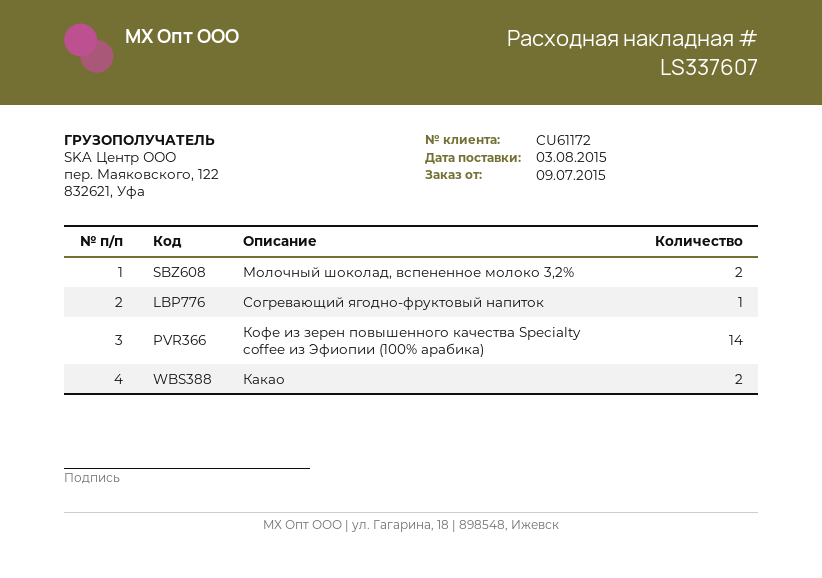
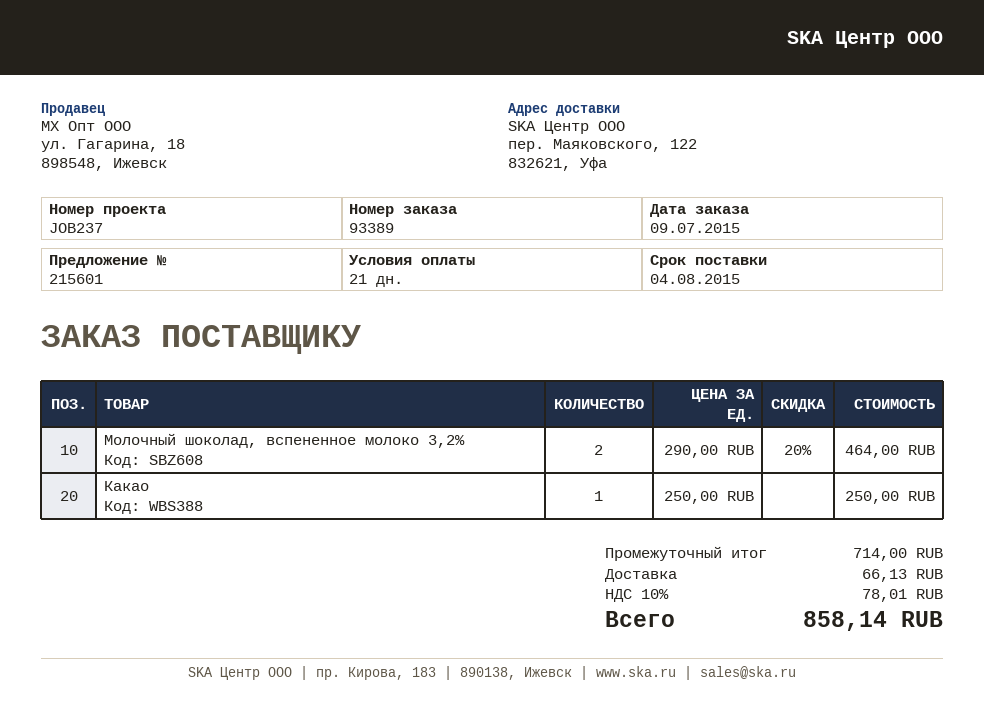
delivery date: 2015-08-03 -> 2015-08-04
Согревающий ягодно-фруктовый напиток: 1 -> none
Кофе из зерен повышенного качества Specialty coffee из Эфиопии (100% арабика): 14 -> none
Какао: 2 -> 1

